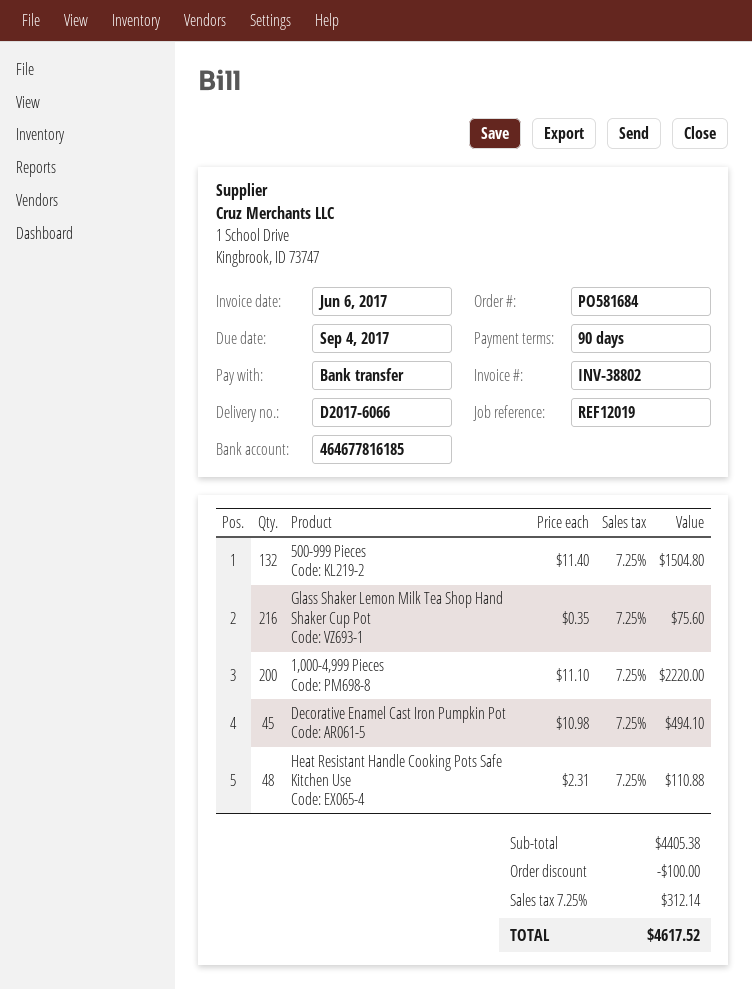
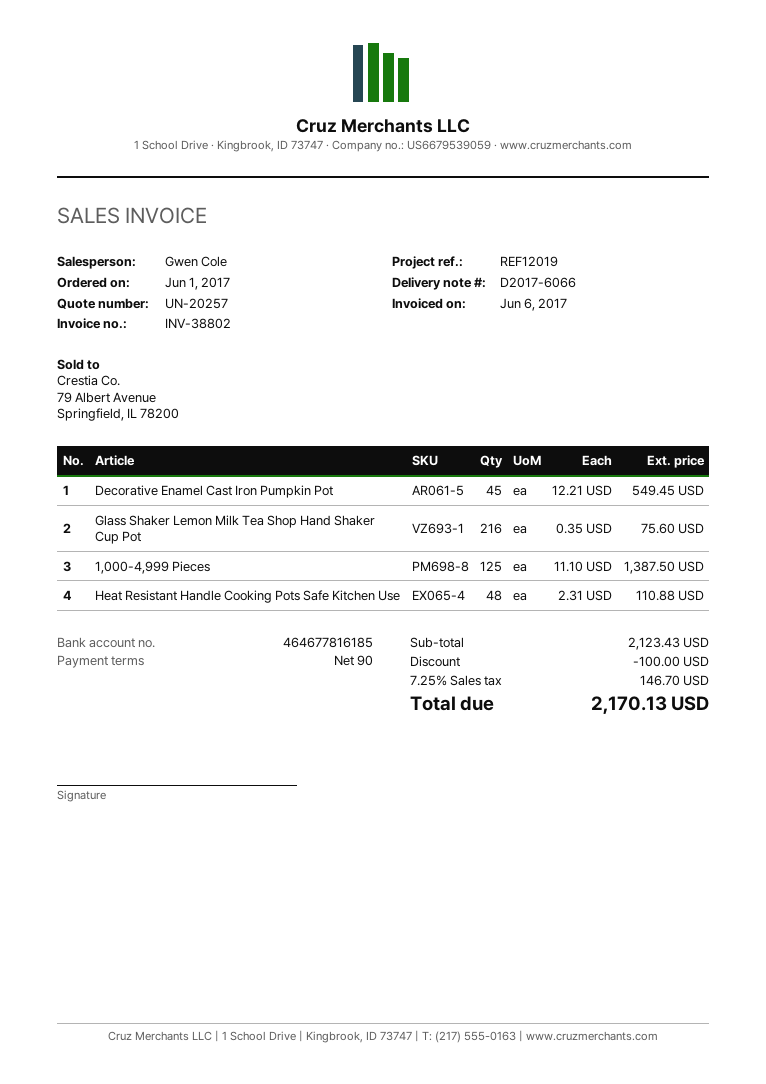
500-999 Pieces: 132 x 11.40 = 1504.80 -> none
1,000-4,999 Pieces: 200 x 11.10 = 2220.00 -> 125 x 11.10 = 1387.50
Decorative Enamel Cast Iron Pumpkin Pot: 45 x 10.98 = 494.10 -> 45 x 12.21 = 549.45
subtotal: 4405.38 -> 2123.43
tax: 7.25% = 312.14 -> 7.25% = 146.70
total: 4617.52 -> 2170.13

